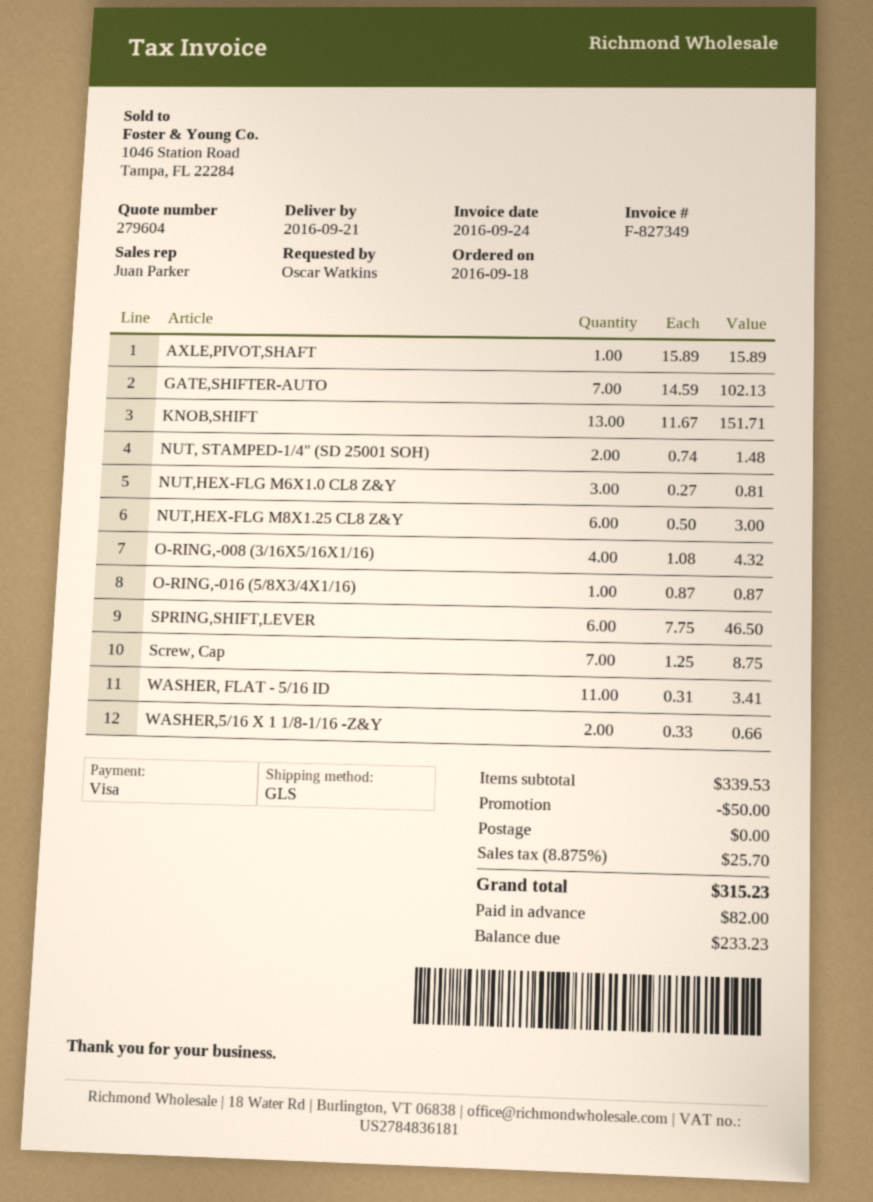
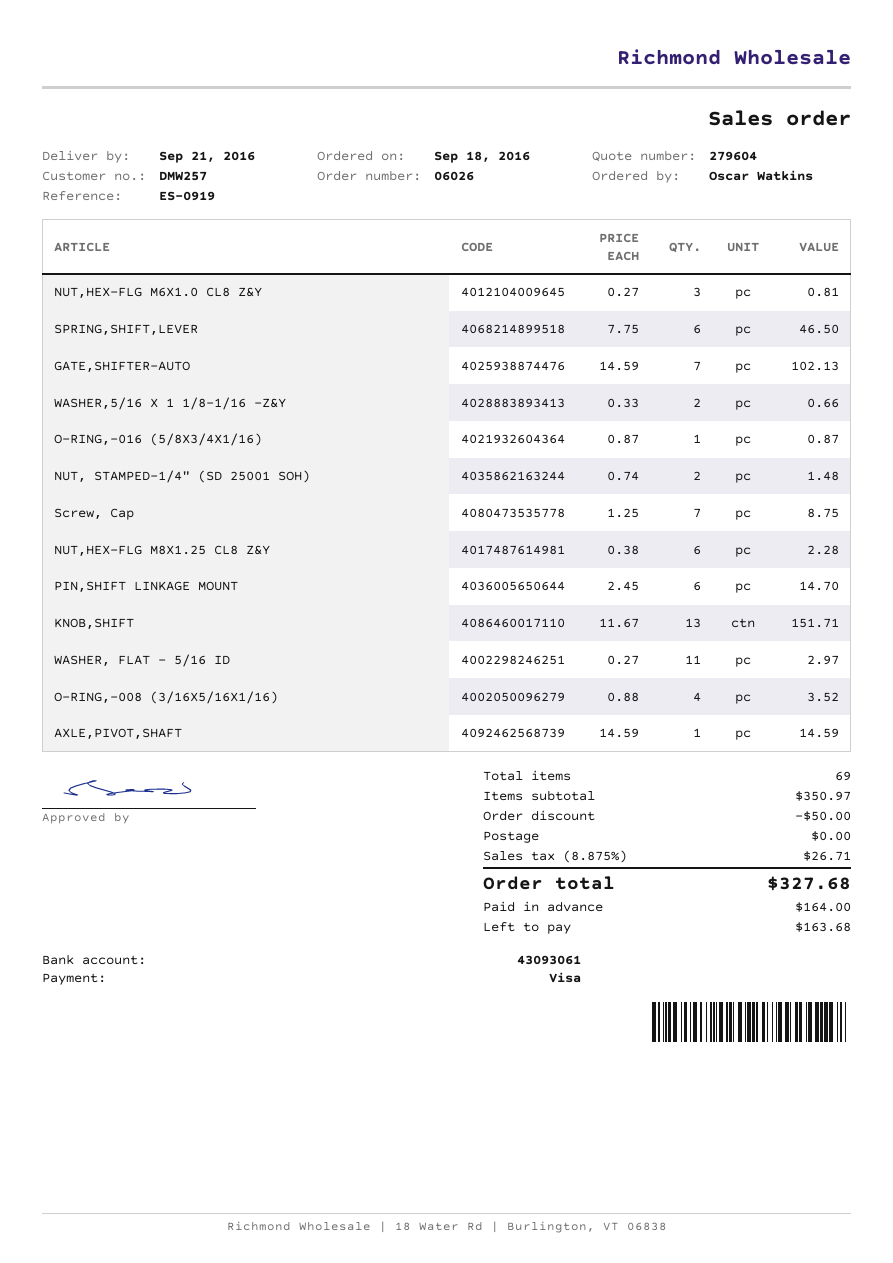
AXLE,PIVOT,SHAFT: 1 x 15.89 = 15.89 -> 1 x 14.59 = 14.59
NUT,HEX-FLG M8X1.25 CL8 Z&Y: 6 x 0.50 = 3.00 -> 6 x 0.38 = 2.28
O-RING,-008 (3/16X5/16X1/16): 4 x 1.08 = 4.32 -> 4 x 0.88 = 3.52
WASHER, FLAT - 5/16 ID: 11 x 0.31 = 3.41 -> 11 x 0.27 = 2.97
PIN,SHIFT LINKAGE MOUNT: none -> 6 x 2.45 = 14.70
subtotal: 339.53 -> 350.97
tax: 8.875% = 25.70 -> 8.875% = 26.71
total: 315.23 -> 327.68
deposit: 82.00 -> 164.00
balance: 233.23 -> 163.68

